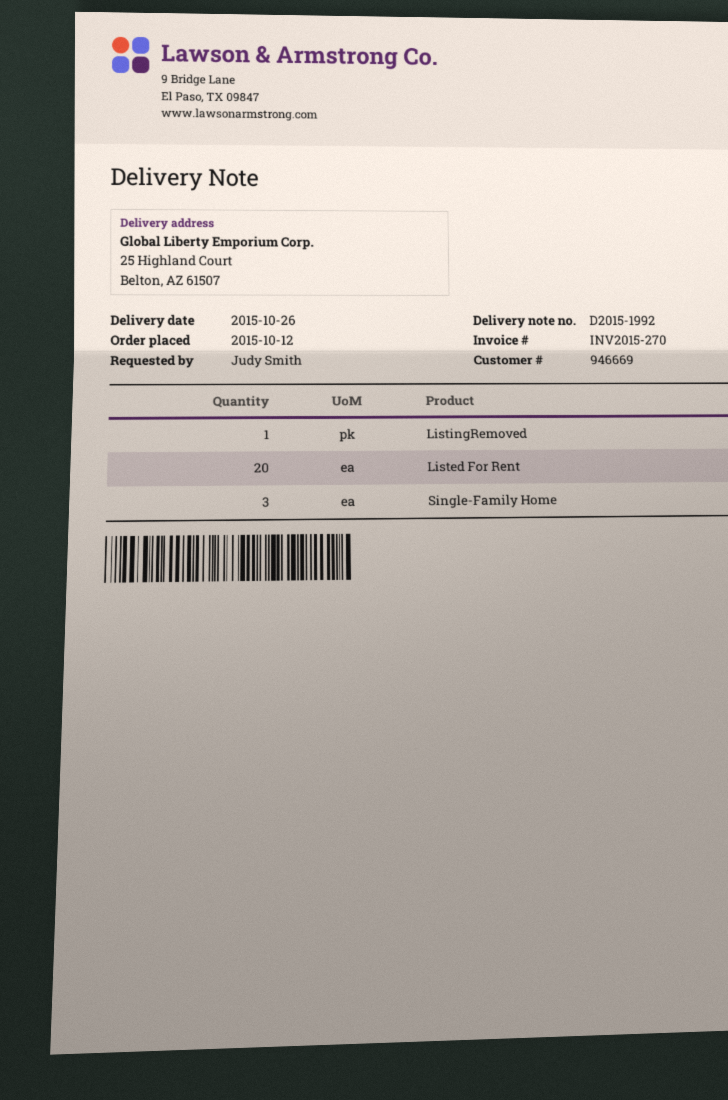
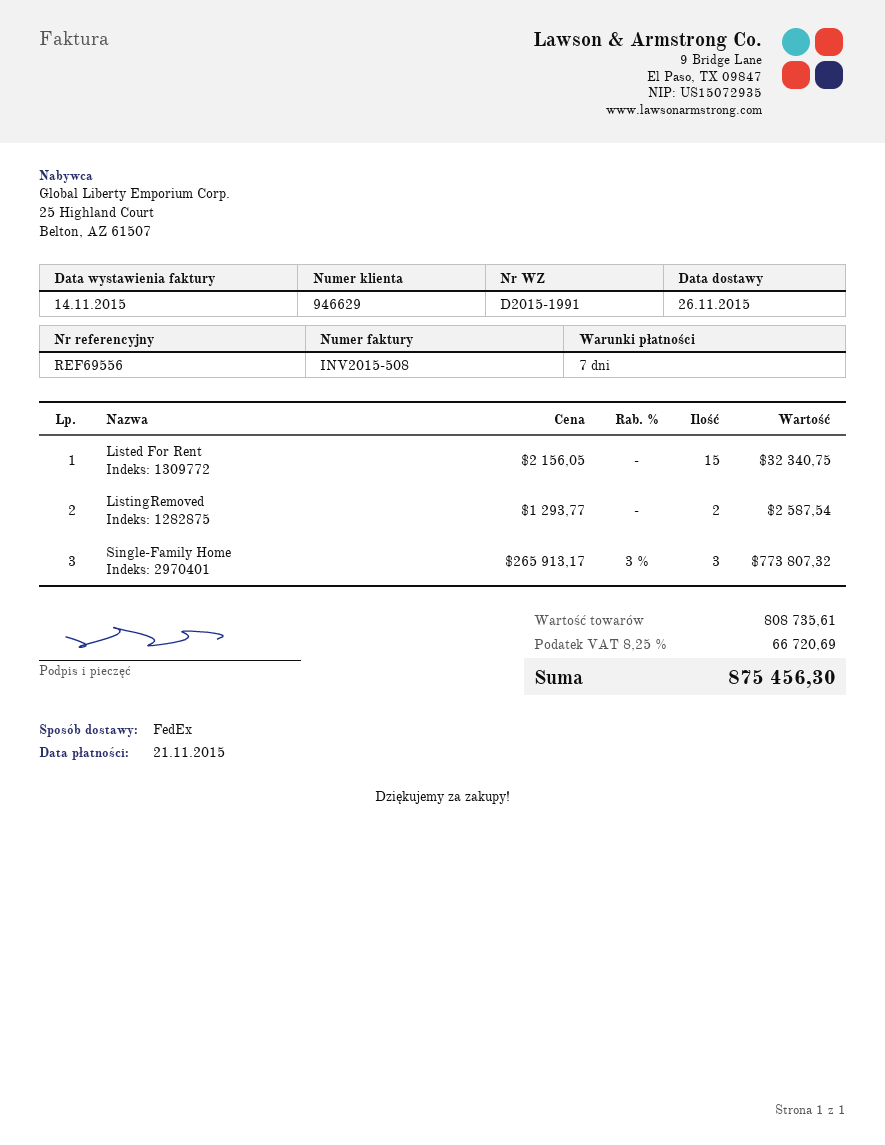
delivery note number: D2015-1992 -> D2015-1991
delivery date: 2015-10-26 -> 2015-11-26
invoice number: INV2015-270 -> INV2015-508
customer number: 946669 -> 946629
ListingRemoved: 1 -> 2
Listed For Rent: 20 -> 15

